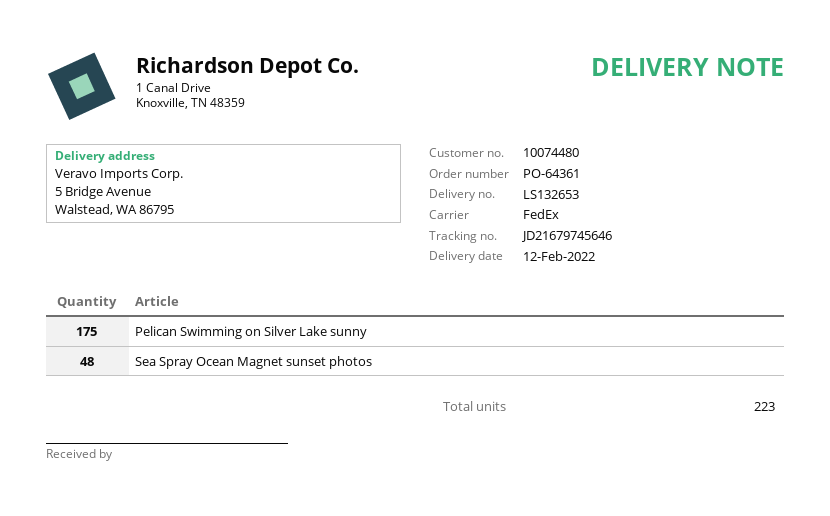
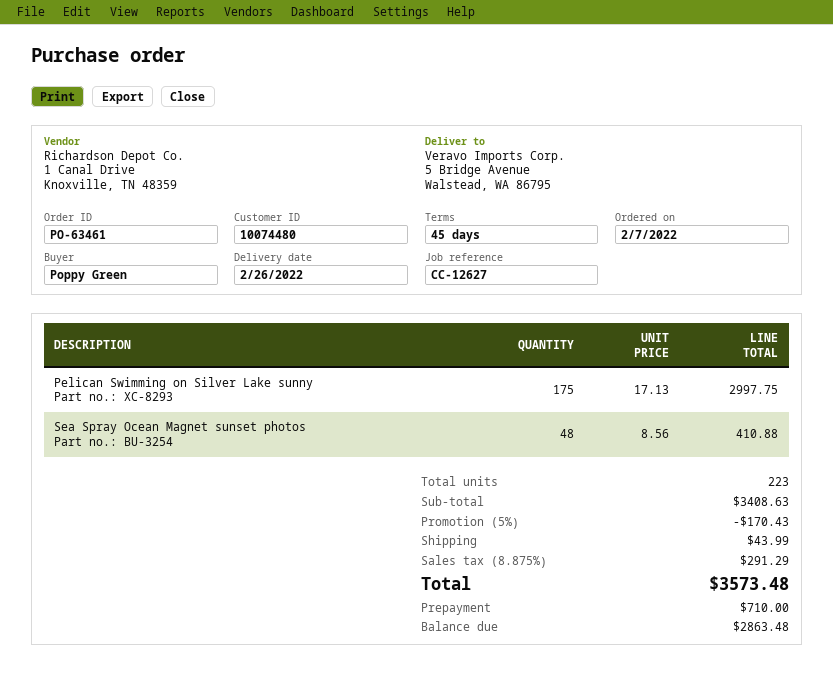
order number: PO-64361 -> PO-63461
delivery date: 2022-02-12 -> 2022-02-26

